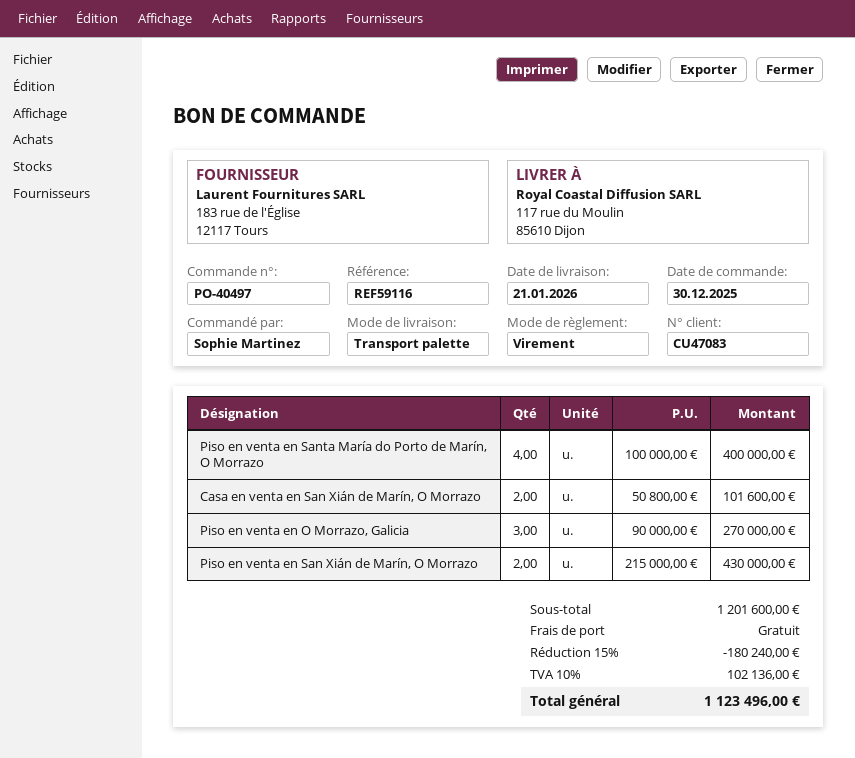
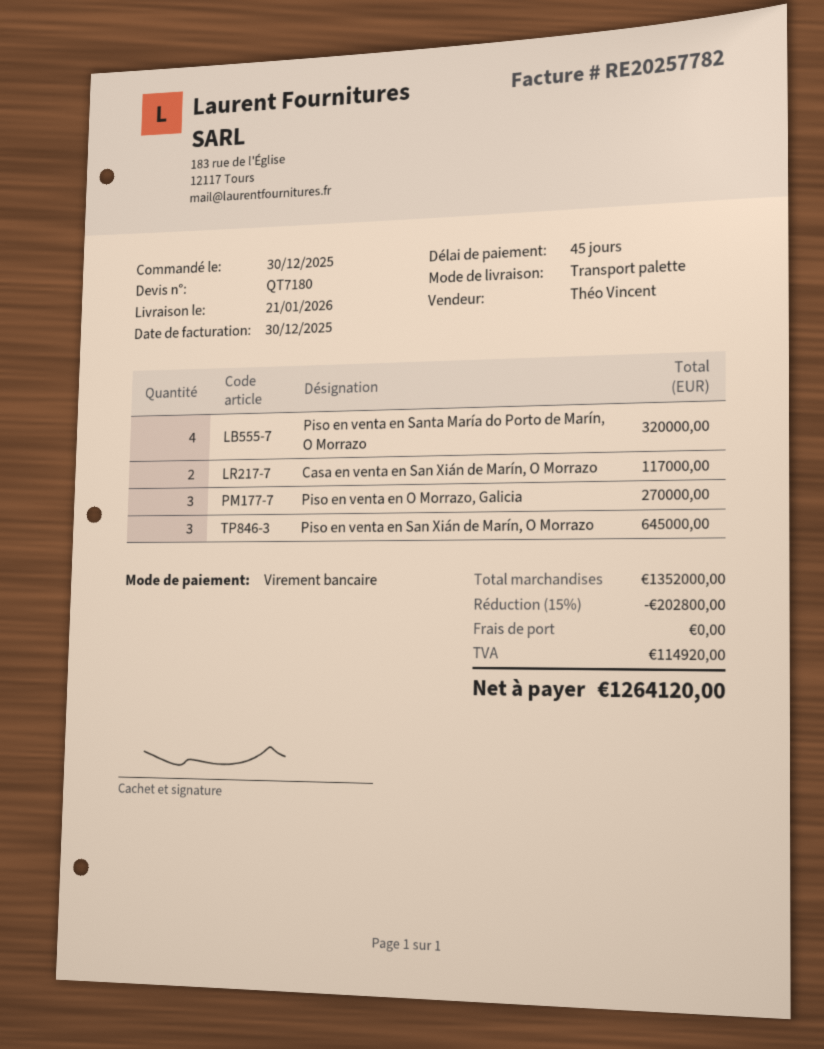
Piso en venta en Santa María do Porto de Marín, O Morrazo: 4 for 400000.00 -> 4 for 320000.00
Casa en venta en San Xián de Marín, O Morrazo: 2 for 101600.00 -> 2 for 117000.00
Piso en venta en San Xián de Marín, O Morrazo: 2 for 430000.00 -> 3 for 645000.00
subtotal: 1201600.00 -> 1352000.00
discount: 15% = 180240.00 -> 15% = 202800.00
tax: 102136.00 -> 114920.00
total: 1123496.00 -> 1264120.00

